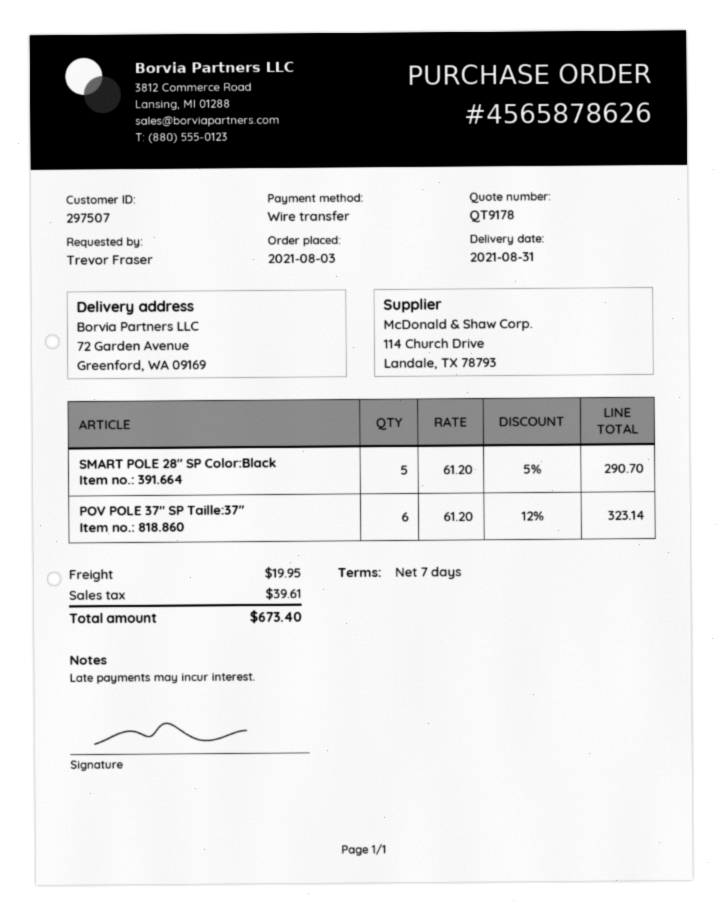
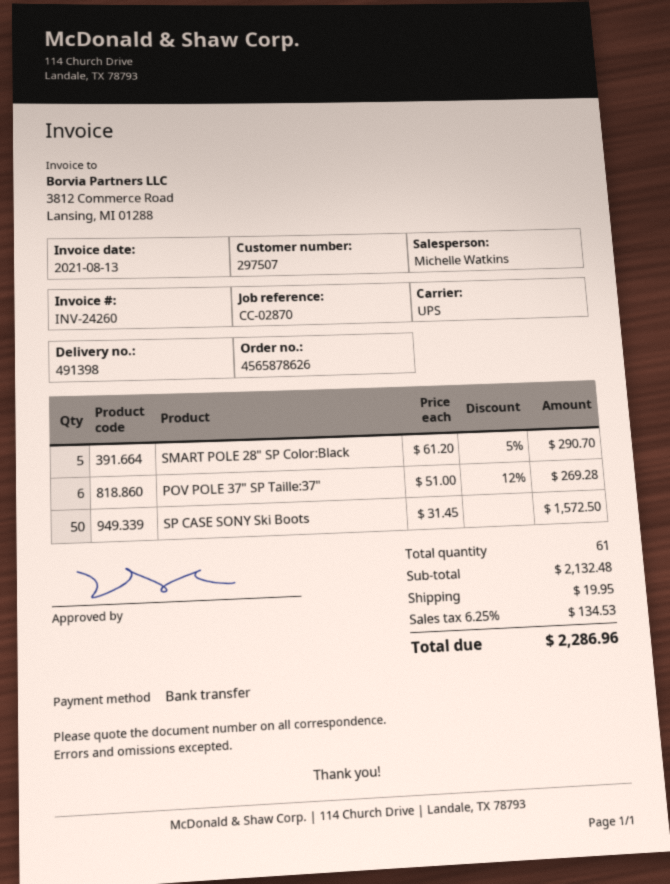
POV POLE 37" SP Taille:37": 6 x 61.20 - 12% = 323.14 -> 6 x 51.00 - 12% = 269.28
SP CASE SONY Ski Boots: none -> 50 x 31.45 = 1572.50
tax: 39.61 -> 134.53
total: 673.40 -> 2286.96

